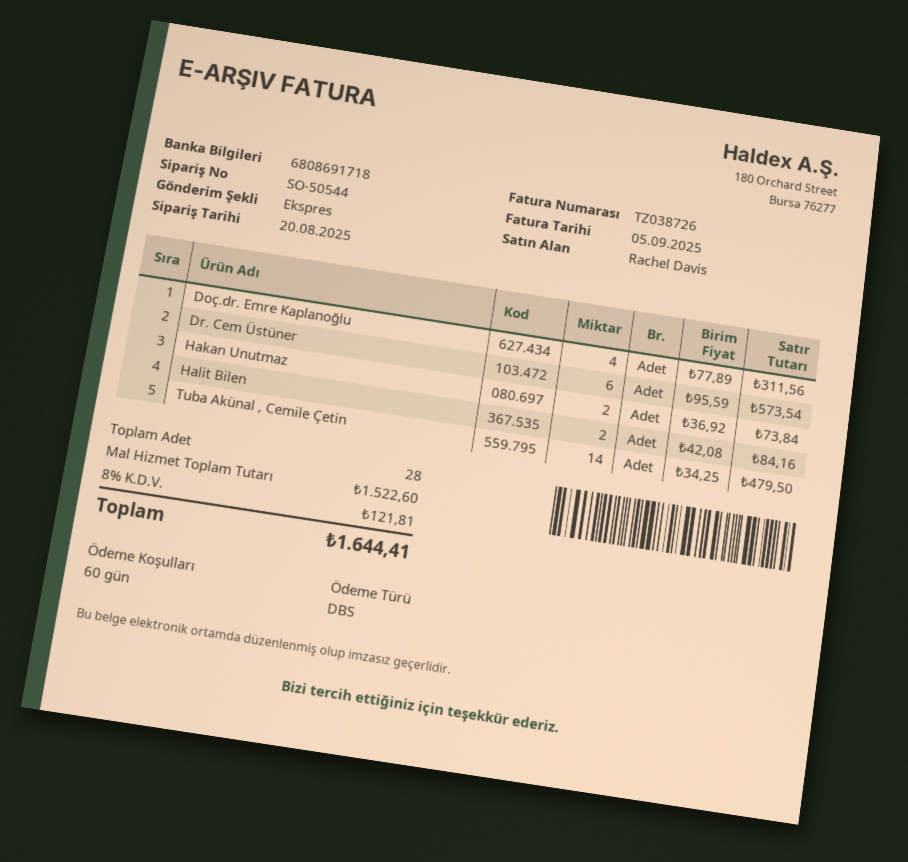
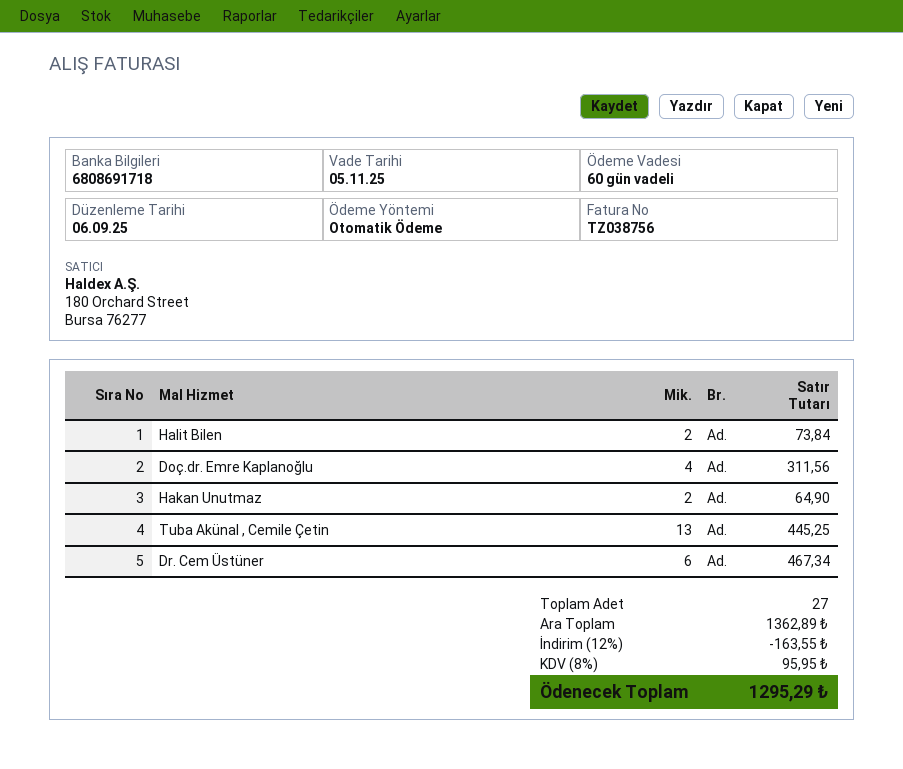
invoice number: TZ038726 -> TZ038756
invoice date: 2025-09-05 -> 2025-09-06
Dr. Cem Üstüner: 6 for 573.54 -> 6 for 467.34
Hakan Unutmaz: 2 for 73.84 -> 2 for 64.90
Halit Bilen: 2 for 84.16 -> 2 for 73.84
Tuba Akünal , Cemile Çetin: 14 for 479.50 -> 13 for 445.25
total quantity: 28 -> 27
subtotal: 1522.60 -> 1362.89
discount: none -> 12% = 163.55
tax: 8% = 121.81 -> 8% = 95.95
total: 1644.41 -> 1295.29

